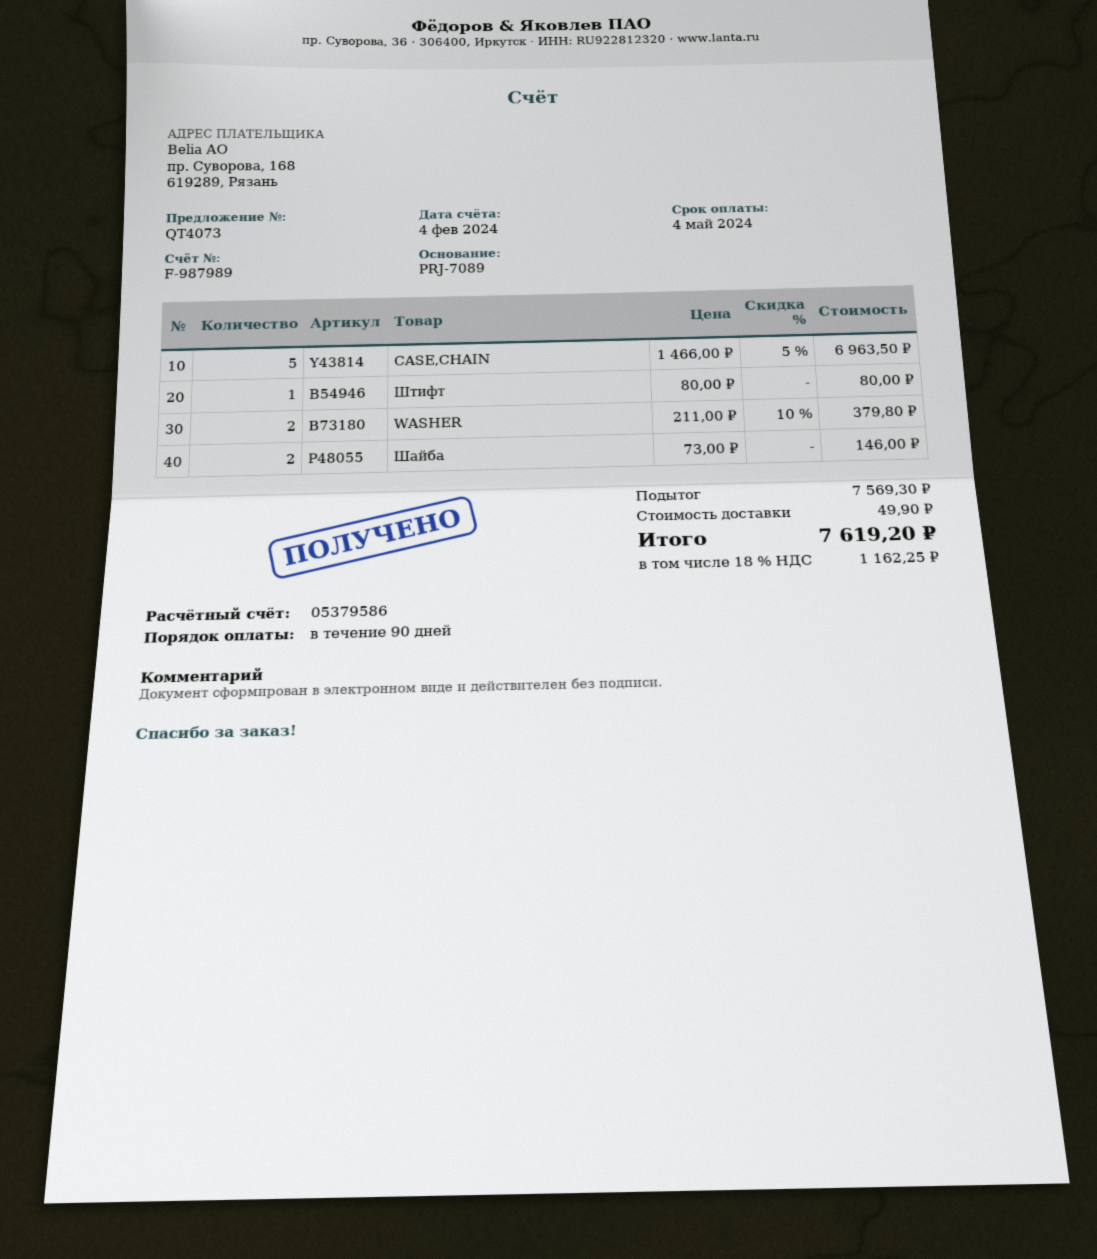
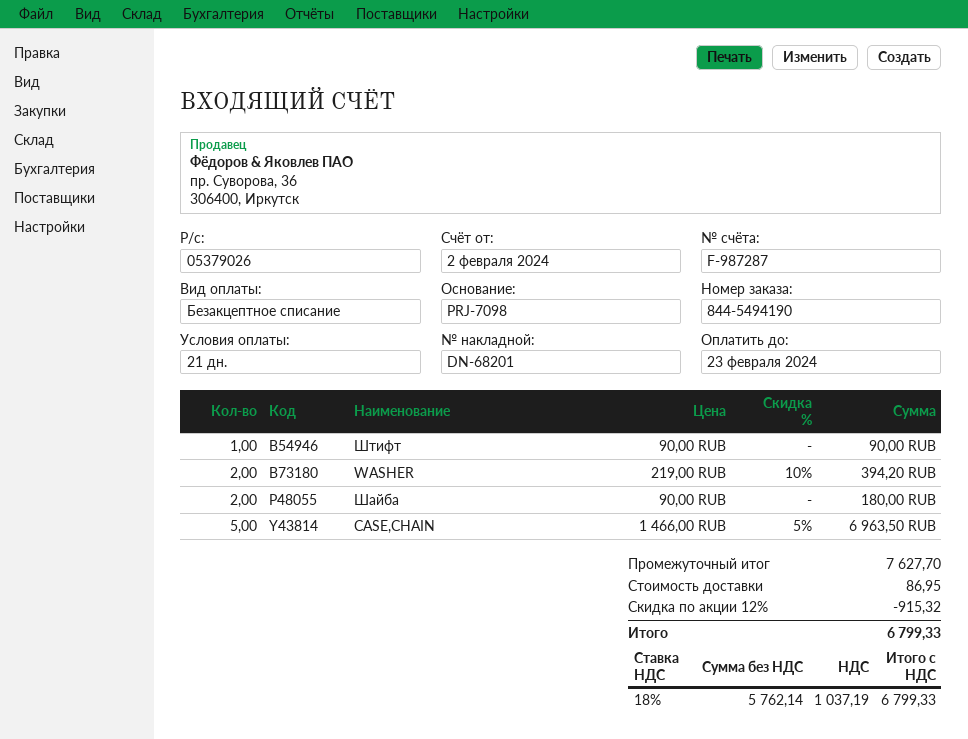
invoice number: F-987989 -> F-987287
invoice date: 2024-02-04 -> 2024-02-02
payment terms: 90 days -> 21 days
due date: 2024-05-04 -> 2024-02-23
reference: PRJ-7089 -> PRJ-7098
bank account: 05379586 -> 05379026
Штифт: 1 x 80.00 = 80.00 -> 1 x 90.00 = 90.00
WASHER: 2 x 211.00 - 10% = 379.80 -> 2 x 219.00 - 10% = 394.20
Шайба: 2 x 73.00 = 146.00 -> 2 x 90.00 = 180.00
subtotal: 7569.30 -> 7627.70
discount: none -> 12% = 915.32
shipping: 49.90 -> 86.95
tax: 18% = 1162.25 -> 18% = 1037.19
total: 7619.20 -> 6799.33

